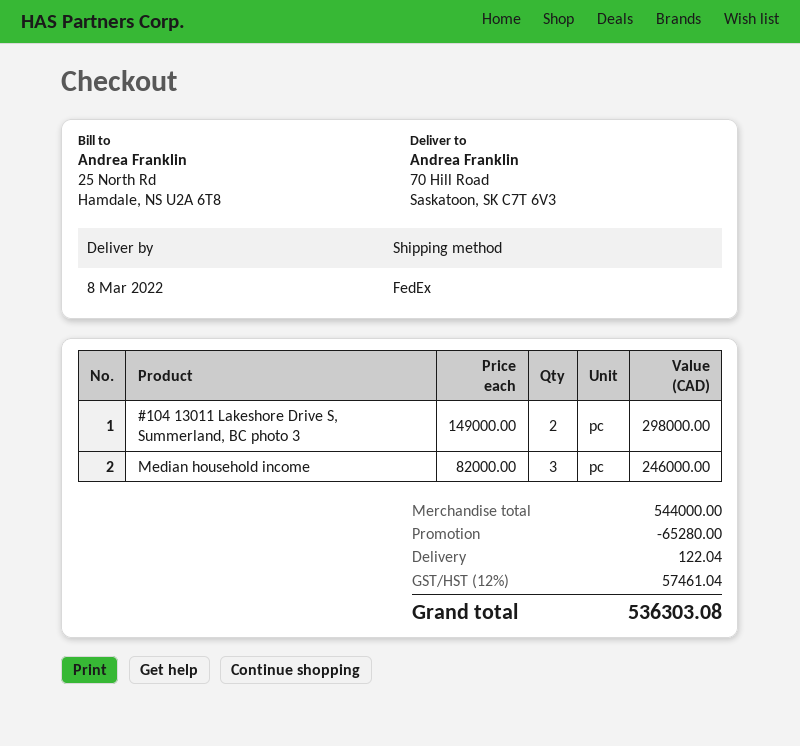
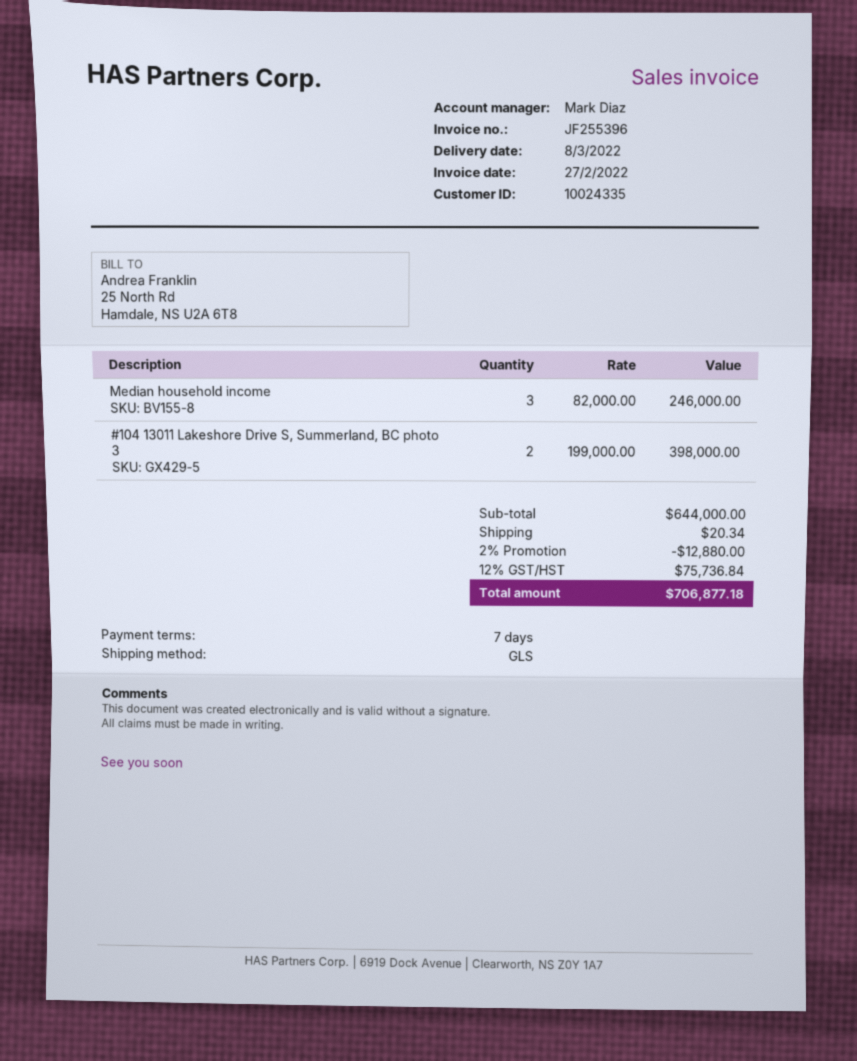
shipping method: FedEx -> GLS
#104 13011 Lakeshore Drive S, Summerland, BC photo 3: 2 x 149000.00 = 298000.00 -> 2 x 199000.00 = 398000.00
subtotal: 544000.00 -> 644000.00
discount: 65280.00 -> 12880.00
shipping: 122.04 -> 20.34
tax: 12% = 57461.04 -> 12% = 75736.84
total: 536303.08 -> 706877.18

